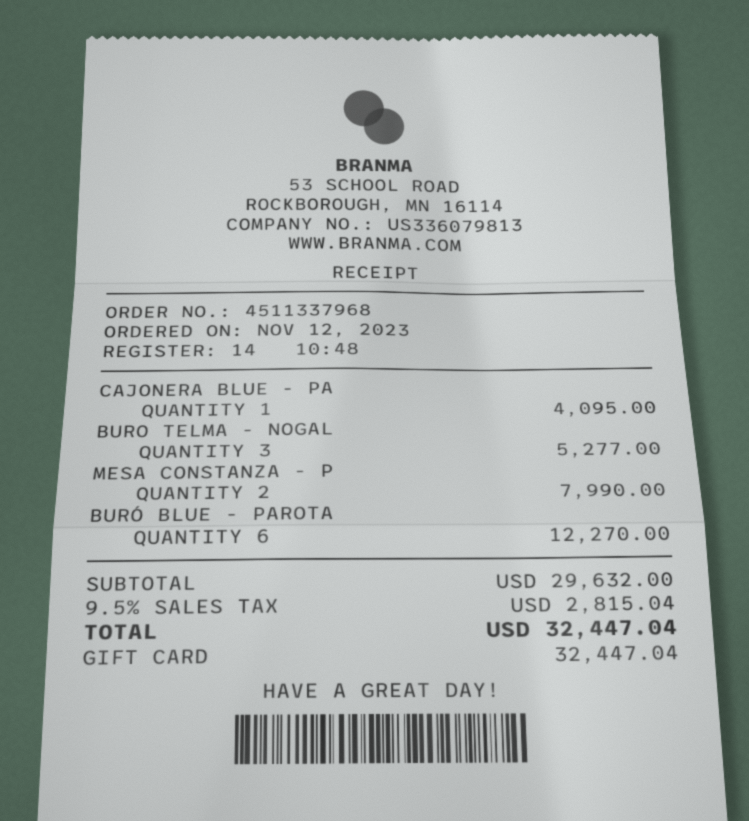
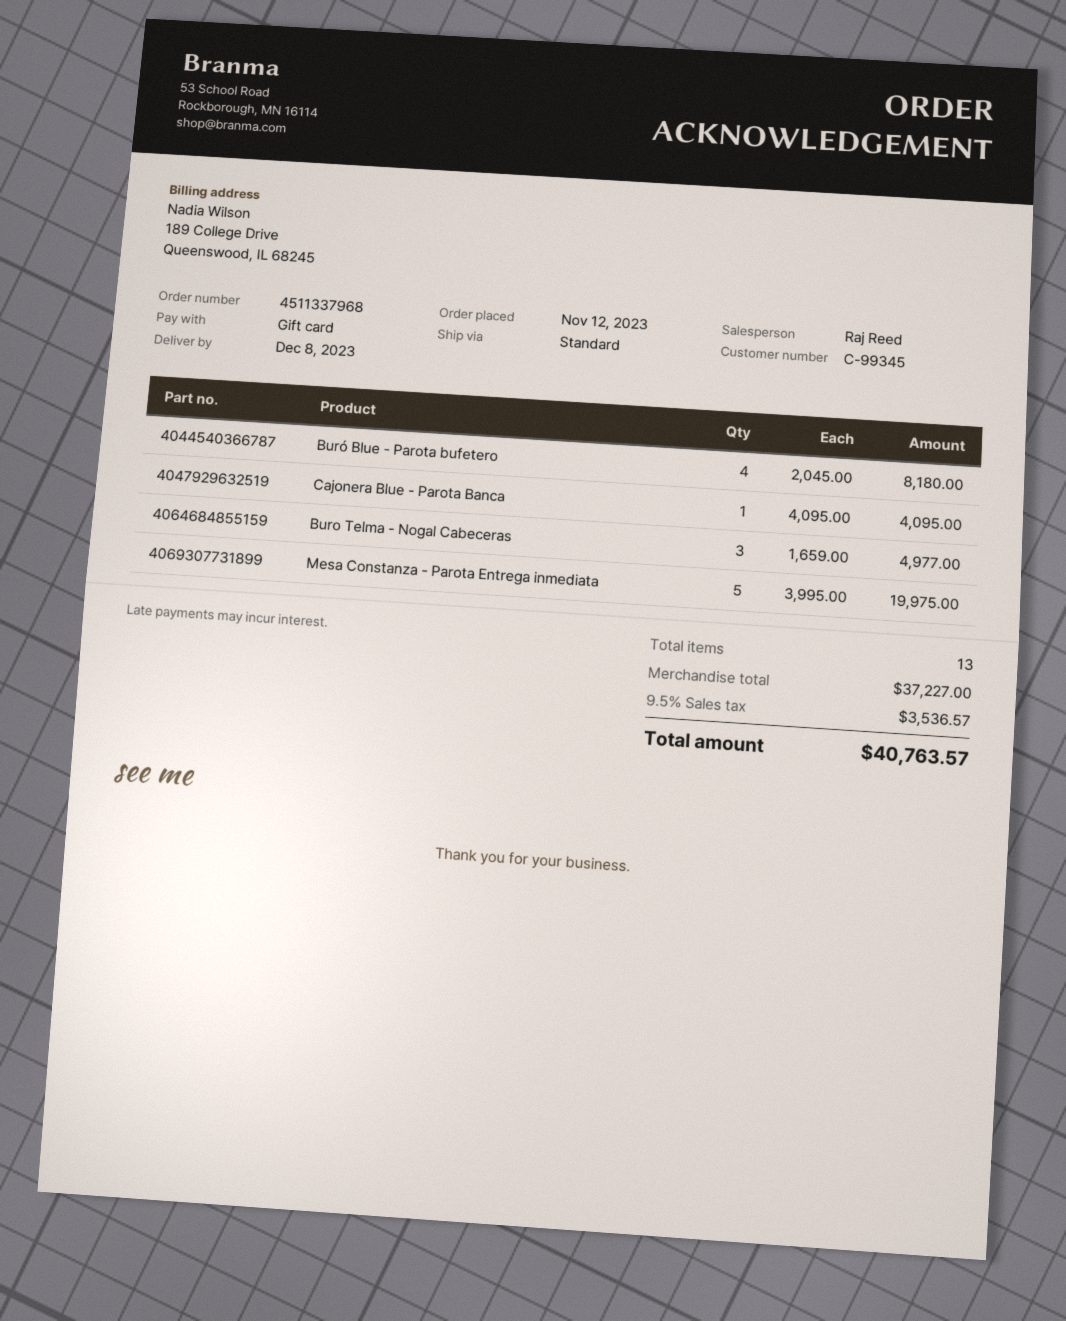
BURO TELMA - NOGAL: 3 for 5277.00 -> 3 for 4977.00
MESA CONSTANZA - P: 2 for 7990.00 -> 5 for 19975.00
BURÓ BLUE - PAROTA: 6 for 12270.00 -> 4 for 8180.00
subtotal: 29632.00 -> 37227.00
tax: 9.5% = 2815.04 -> 9.5% = 3536.57
total: 32447.04 -> 40763.57

